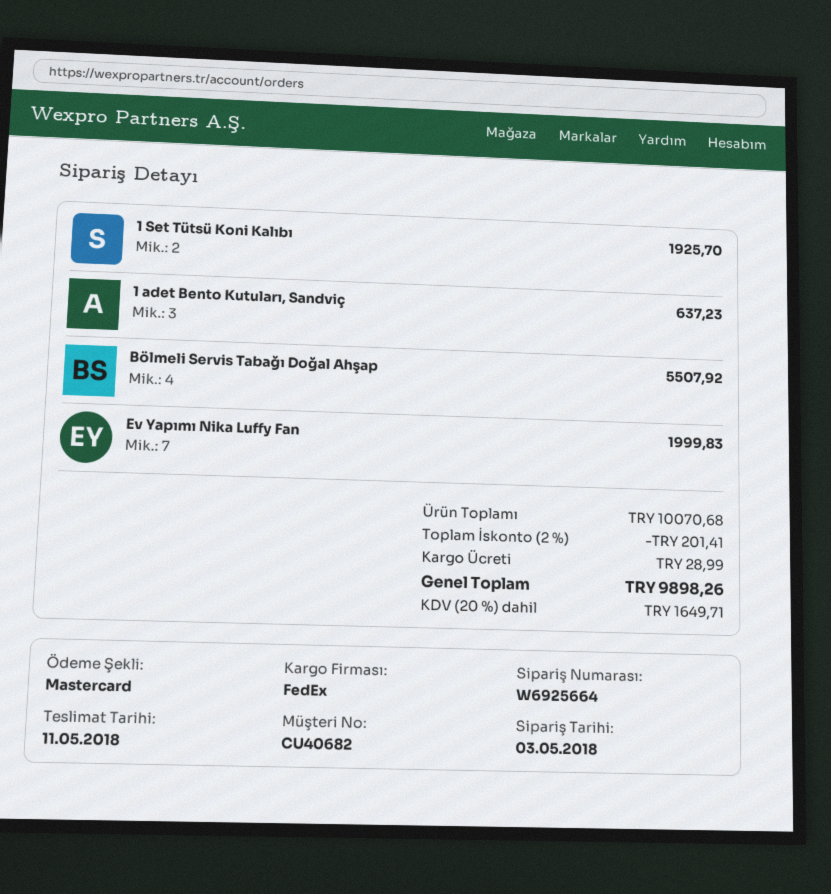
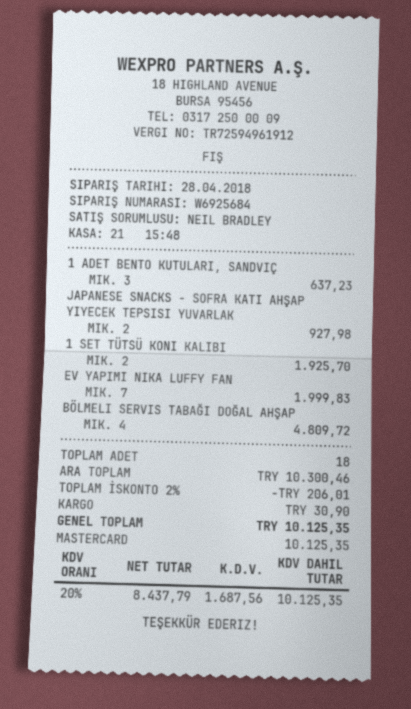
order number: W6925664 -> W6925684
order date: 2018-05-03 -> 2018-04-28
Bölmeli Servis Tabağı Doğal Ahşap: 4 for 5507.92 -> 4 for 4809.72
JAPANESE SNACKS - SOFRA KATI AHŞAP YIYECEK TEPSISI YUVARLAK: none -> 2 for 927.98
subtotal: 10070.68 -> 10300.46
discount: 2% = 201.41 -> 2% = 206.01
shipping: 28.99 -> 30.90
tax: 20% = 1649.71 -> 20% = 1687.56
total: 9898.26 -> 10125.35

